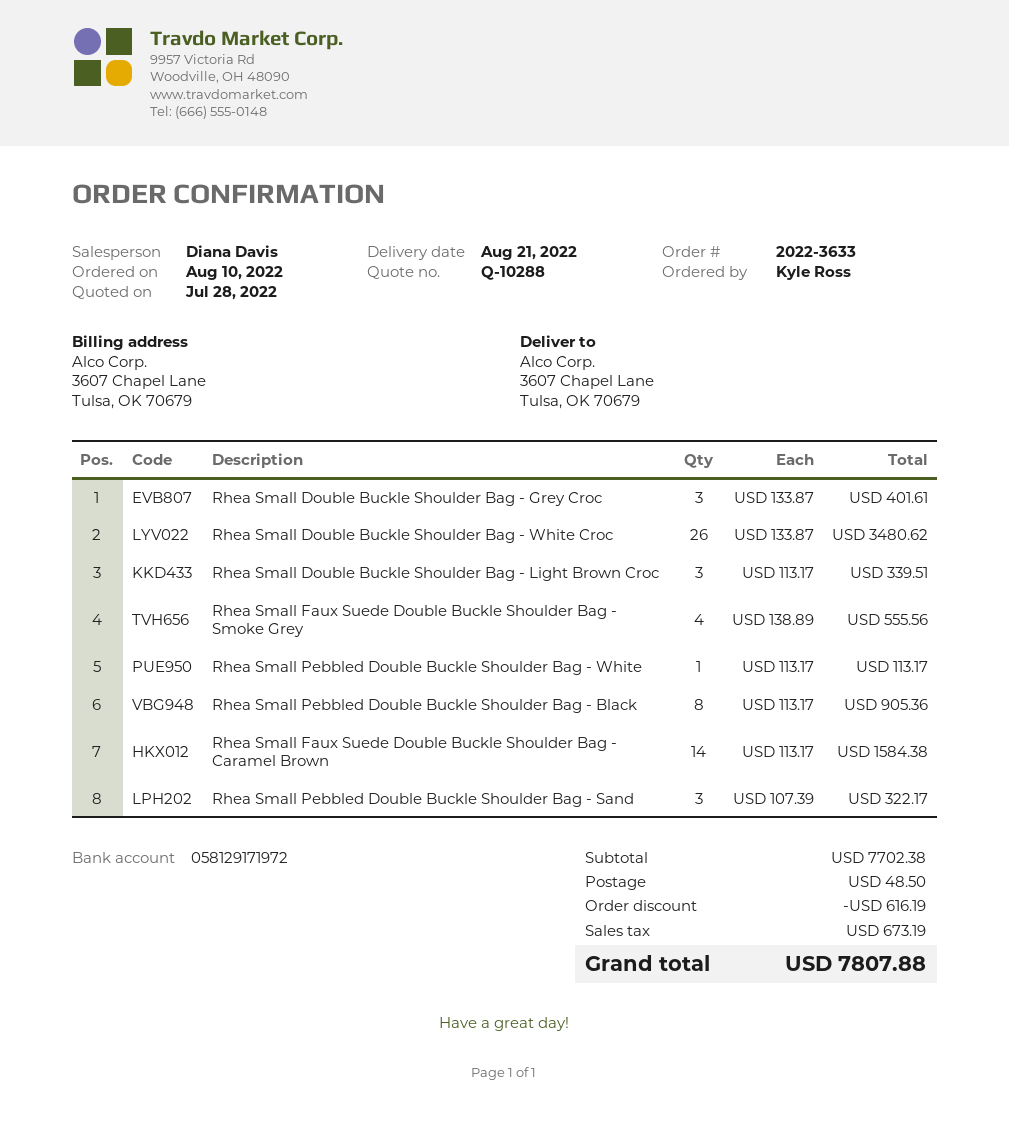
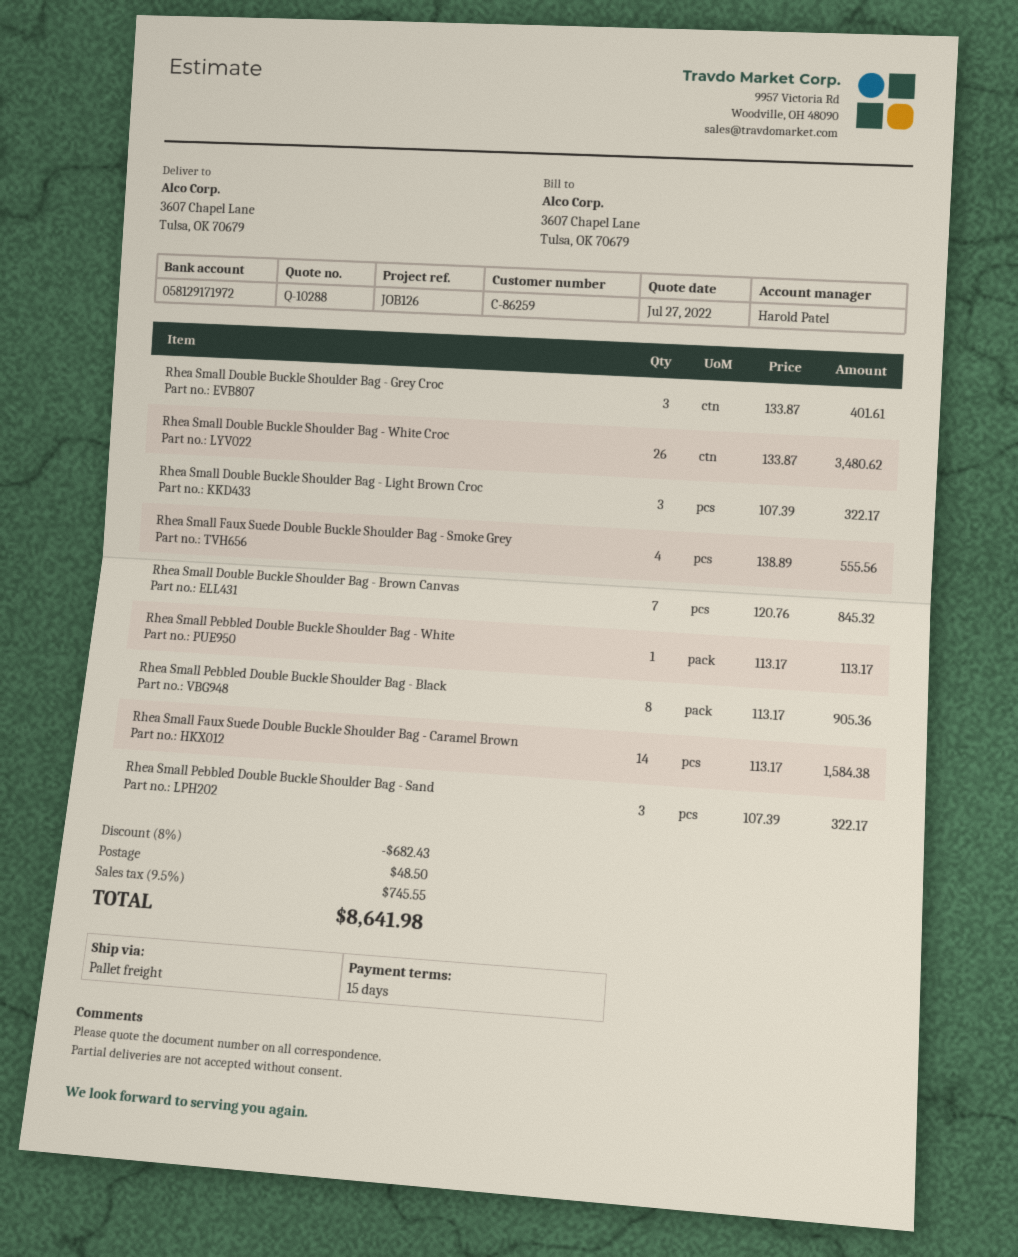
quote date: 2022-07-28 -> 2022-07-27
sales rep: Diana Davis -> Harold Patel
Rhea Small Double Buckle Shoulder Bag - Light Brown Croc: 3 x 113.17 = 339.51 -> 3 x 107.39 = 322.17
Rhea Small Double Buckle Shoulder Bag - Brown Canvas: none -> 7 x 120.76 = 845.32
discount: 616.19 -> 682.43
tax: 673.19 -> 745.55
total: 7807.88 -> 8641.98

